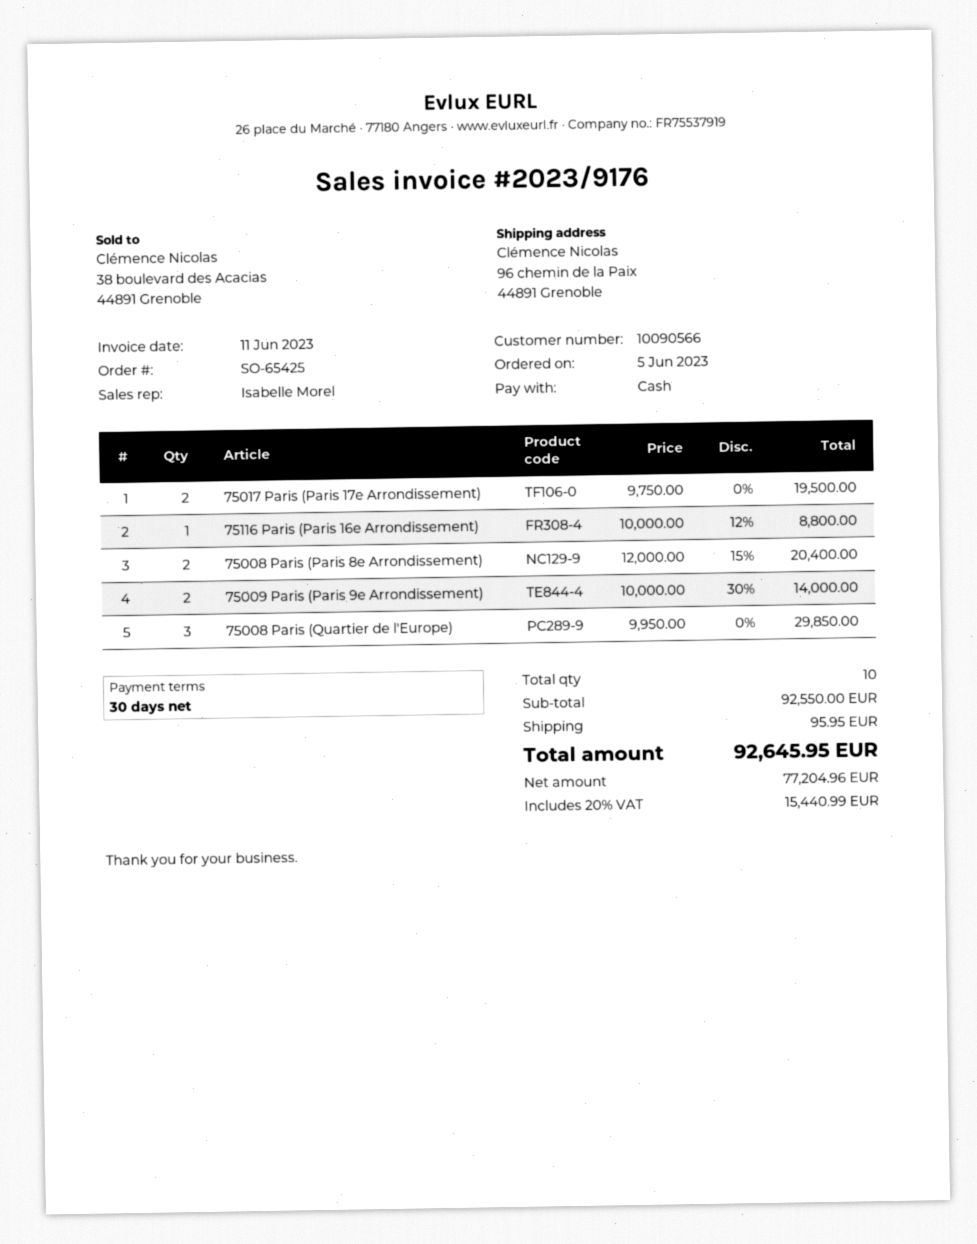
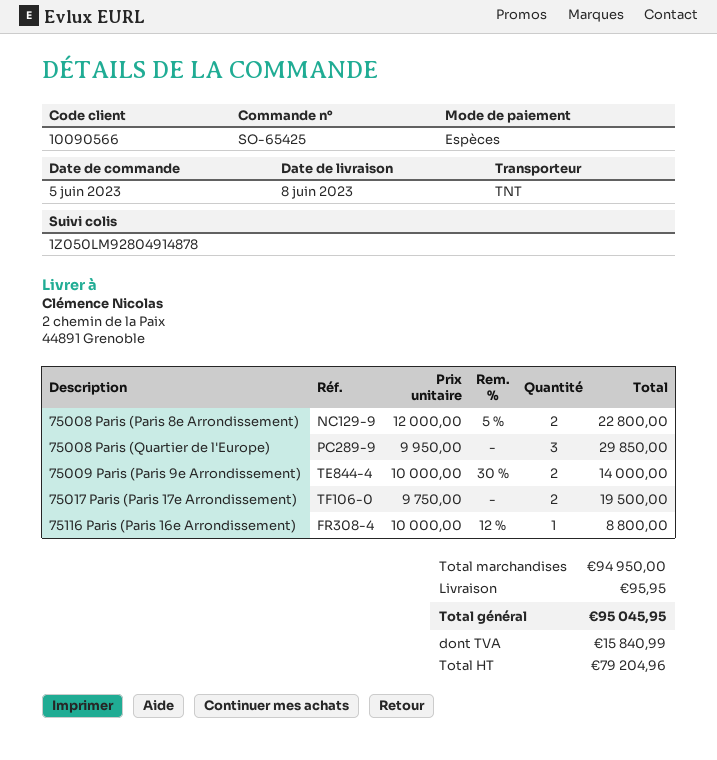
ship to: 96 chemin de la Paix, 44891 Grenoble -> 2 chemin de la Paix, 44891 Grenoble
75008 Paris (Paris 8e Arrondissement): 2 x 12000.00 - 15% = 20400.00 -> 2 x 12000.00 - 5% = 22800.00
subtotal: 92550.00 -> 94950.00
net: 77204.96 -> 79204.96
tax: 15440.99 -> 15840.99
total: 92645.95 -> 95045.95

